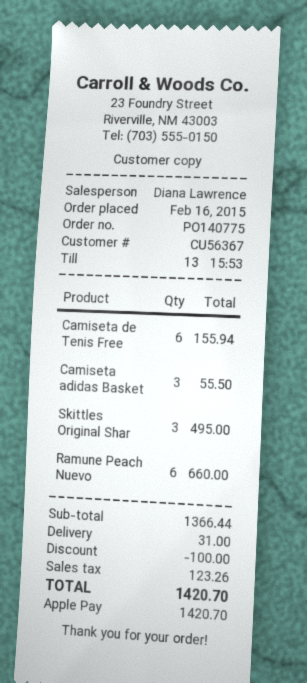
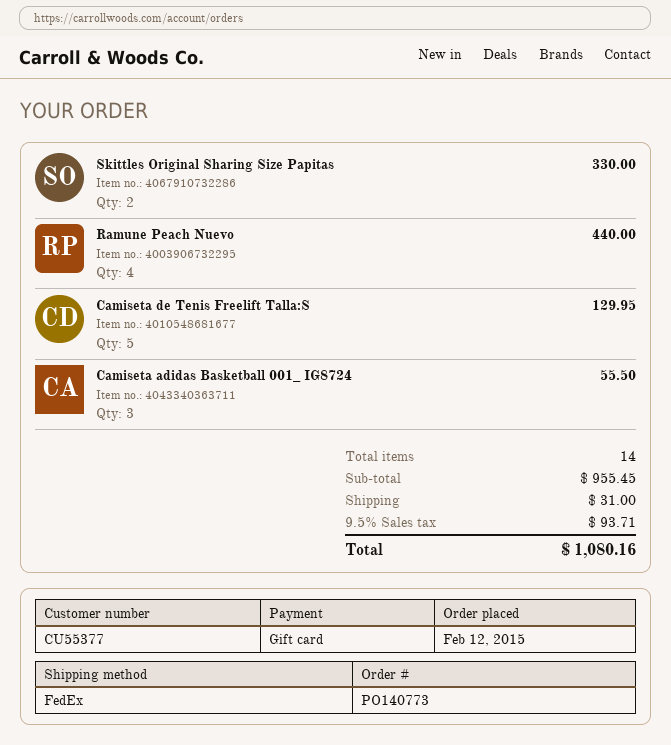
order number: PO140775 -> PO140773
order date: 2015-02-16 -> 2015-02-12
customer number: CU56367 -> CU55377
payment method: Apple Pay -> gift card
Camiseta de Tenis Free: 6 for 155.94 -> 5 for 129.95
Skittles Original Shar: 3 for 495.00 -> 2 for 330.00
Ramune Peach Nuevo: 6 for 660.00 -> 4 for 440.00
subtotal: 1366.44 -> 955.45
discount: 100.00 -> none
tax: 123.26 -> 93.71
total: 1420.70 -> 1080.16

